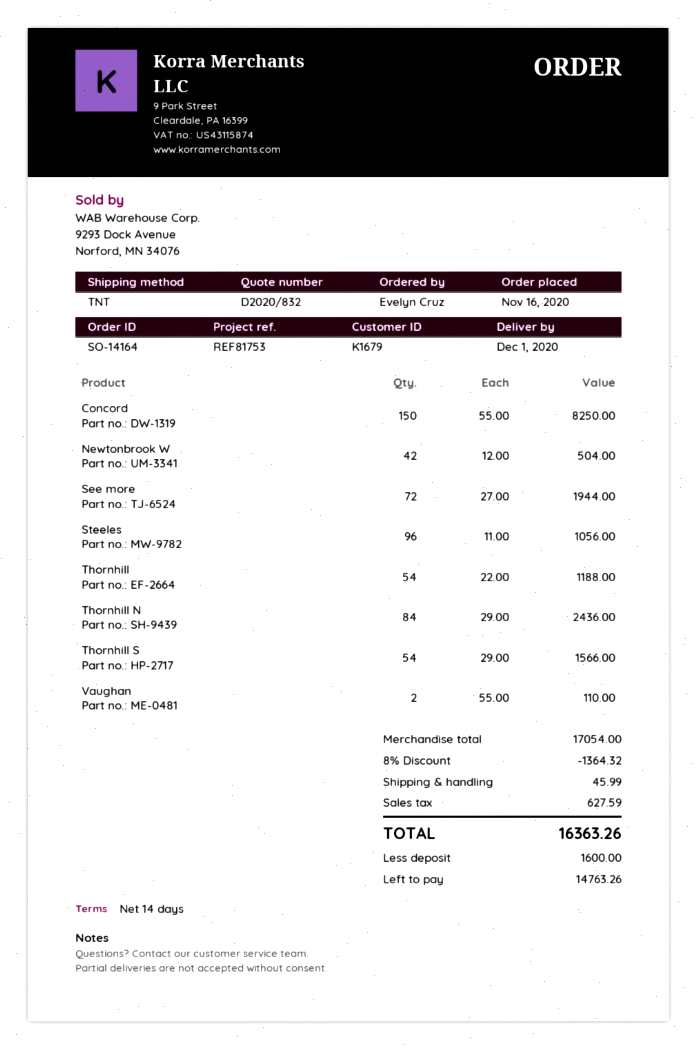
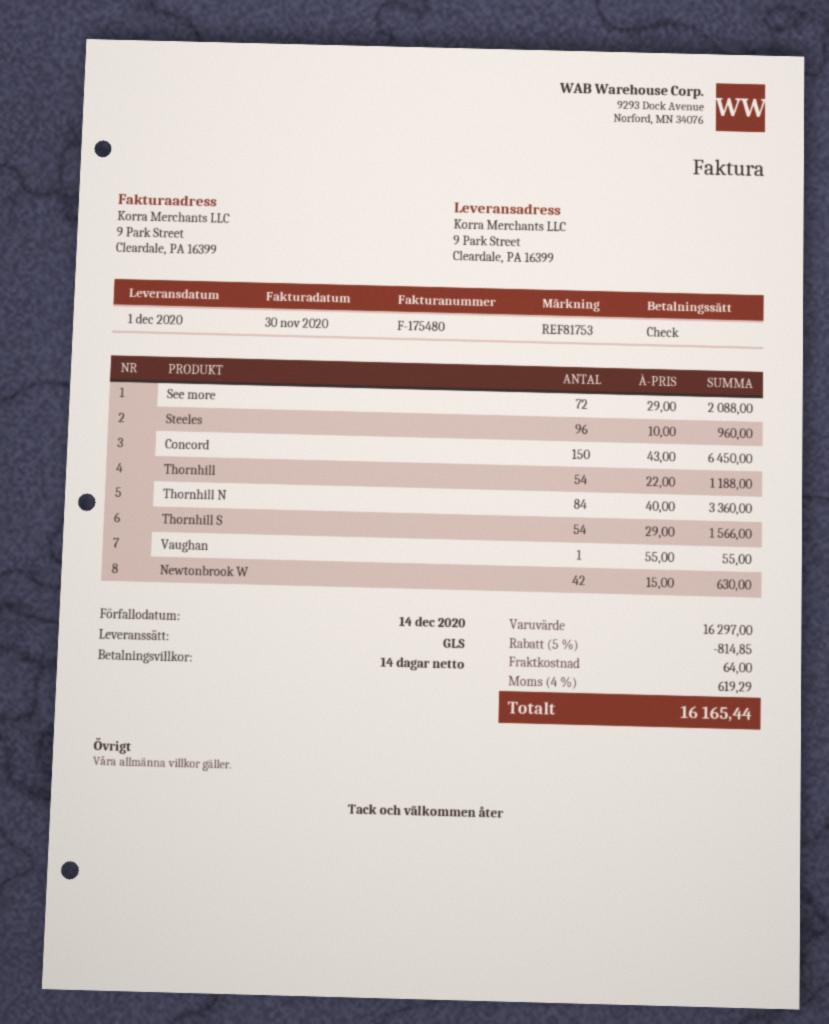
shipping method: TNT -> GLS
Concord: 150 x 55.00 = 8250.00 -> 150 x 43.00 = 6450.00
Newtonbrook W: 42 x 12.00 = 504.00 -> 42 x 15.00 = 630.00
See more: 72 x 27.00 = 1944.00 -> 72 x 29.00 = 2088.00
Steeles: 96 x 11.00 = 1056.00 -> 96 x 10.00 = 960.00
Thornhill N: 84 x 29.00 = 2436.00 -> 84 x 40.00 = 3360.00
Vaughan: 2 x 55.00 = 110.00 -> 1 x 55.00 = 55.00
subtotal: 17054.00 -> 16297.00
discount: 8% = 1364.32 -> 5% = 814.85
shipping: 45.99 -> 64.00
tax: 627.59 -> 619.29
total: 16363.26 -> 16165.44

